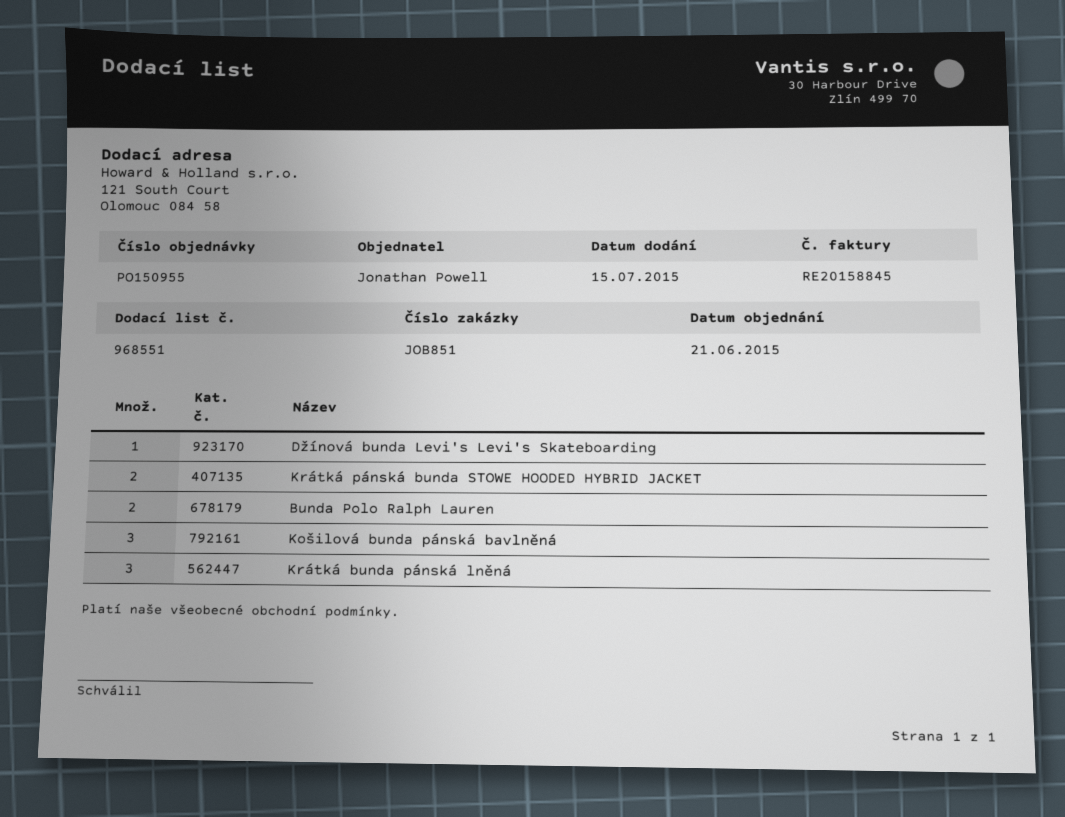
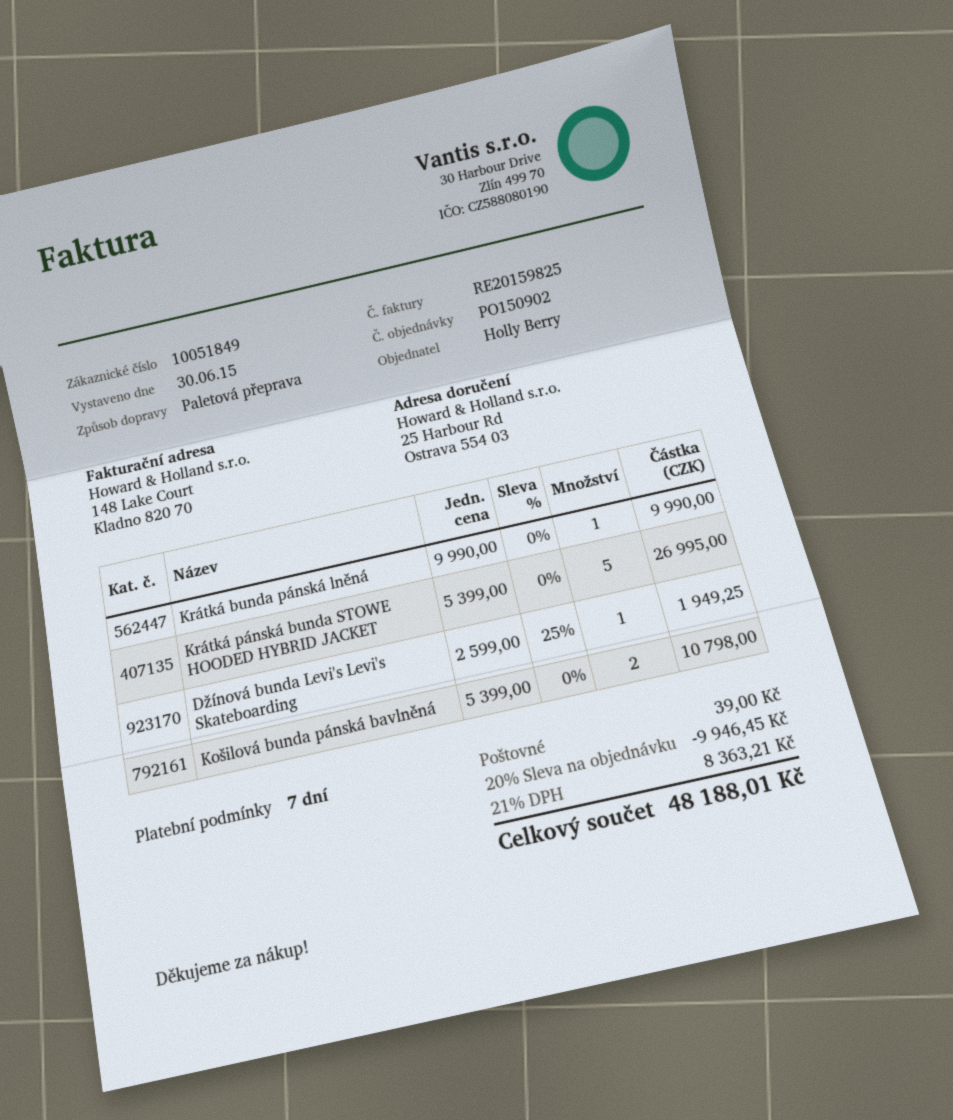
order number: PO150955 -> PO150902
invoice number: RE20158845 -> RE20159825
ordered by: Jonathan Powell -> Holly Berry
ship to: 121 South Court, Olomouc 084 58 -> 25 Harbour Rd, Ostrava 554 03
Krátká pánská bunda STOWE HOODED HYBRID JACKET: 2 -> 5
Bunda Polo Ralph Lauren: 2 -> none
Košilová bunda pánská bavlněná: 3 -> 2
Krátká bunda pánská lněná: 3 -> 1

